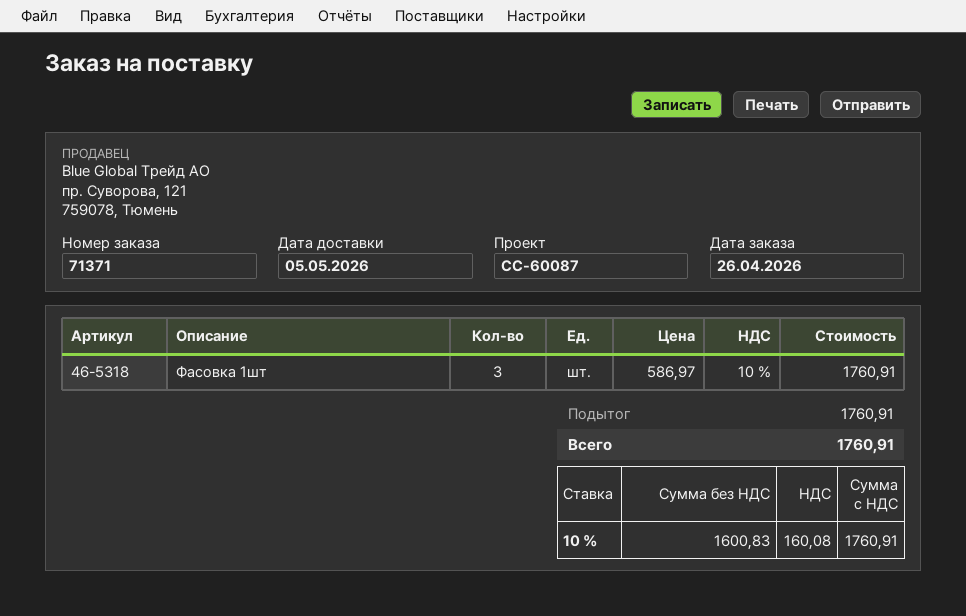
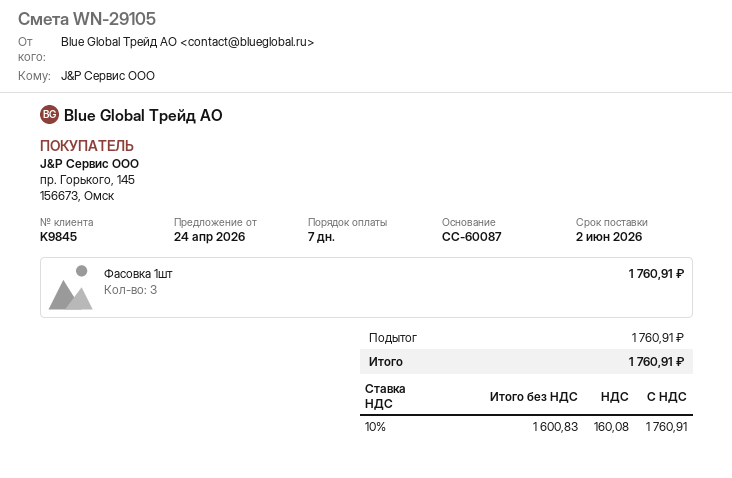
delivery date: 2026-05-05 -> 2026-06-02

